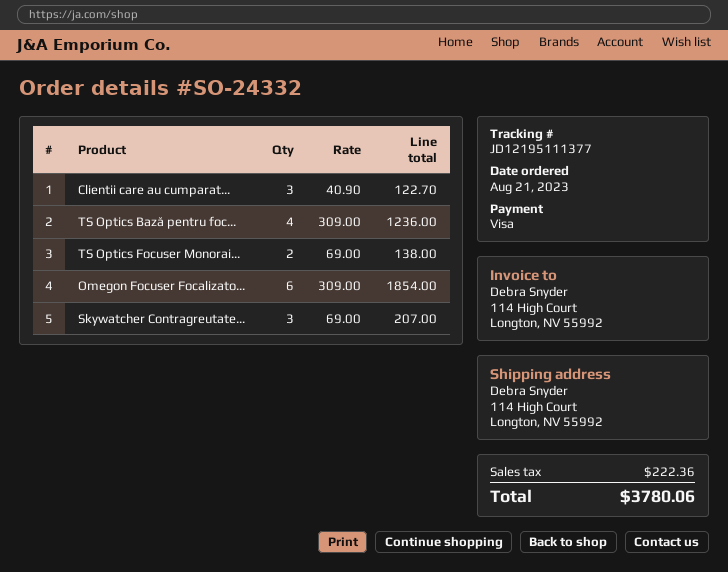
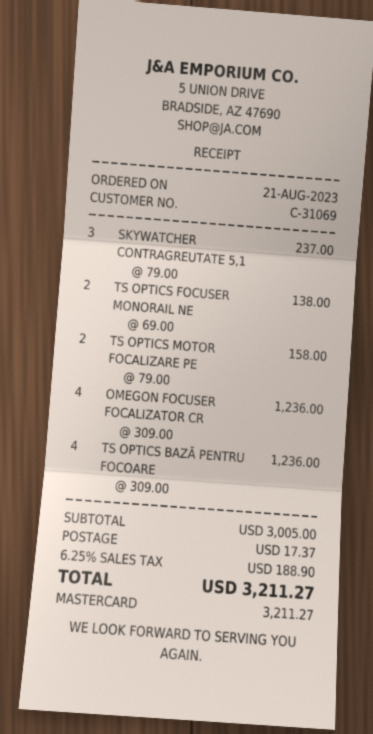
payment method: Visa -> Mastercard
Clientii care au cumparat...: 3 x 40.90 = 122.70 -> none
Omegon Focuser Focalizato...: 6 x 309.00 = 1854.00 -> 4 x 309.00 = 1236.00
Skywatcher Contragreutate...: 3 x 69.00 = 207.00 -> 3 x 79.00 = 237.00
TS OPTICS MOTOR FOCALIZARE PE: none -> 2 x 79.00 = 158.00
shipping: none -> 17.37
tax: 222.36 -> 188.90
total: 3780.06 -> 3211.27

